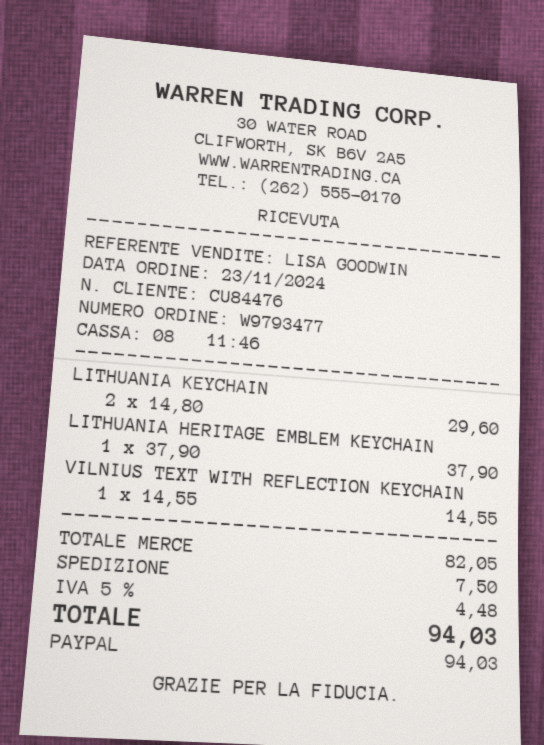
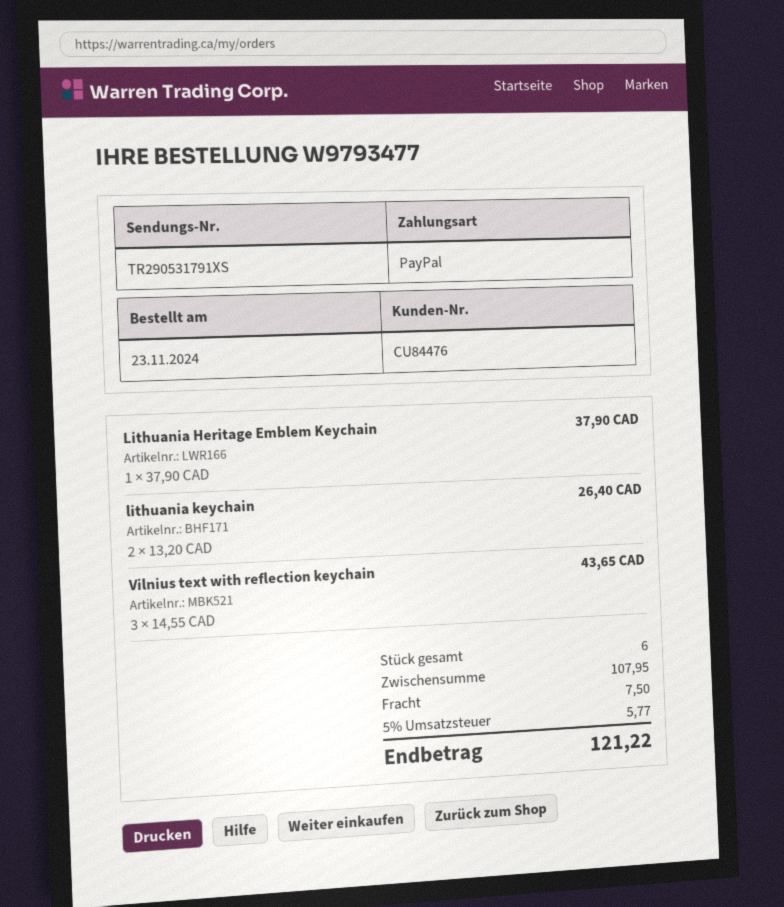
LITHUANIA KEYCHAIN: 2 x 14.80 = 29.60 -> 2 x 13.20 = 26.40
VILNIUS TEXT WITH REFLECTION KEYCHAIN: 1 x 14.55 = 14.55 -> 3 x 14.55 = 43.65
subtotal: 82.05 -> 107.95
tax: 5% = 4.48 -> 5% = 5.77
total: 94.03 -> 121.22

